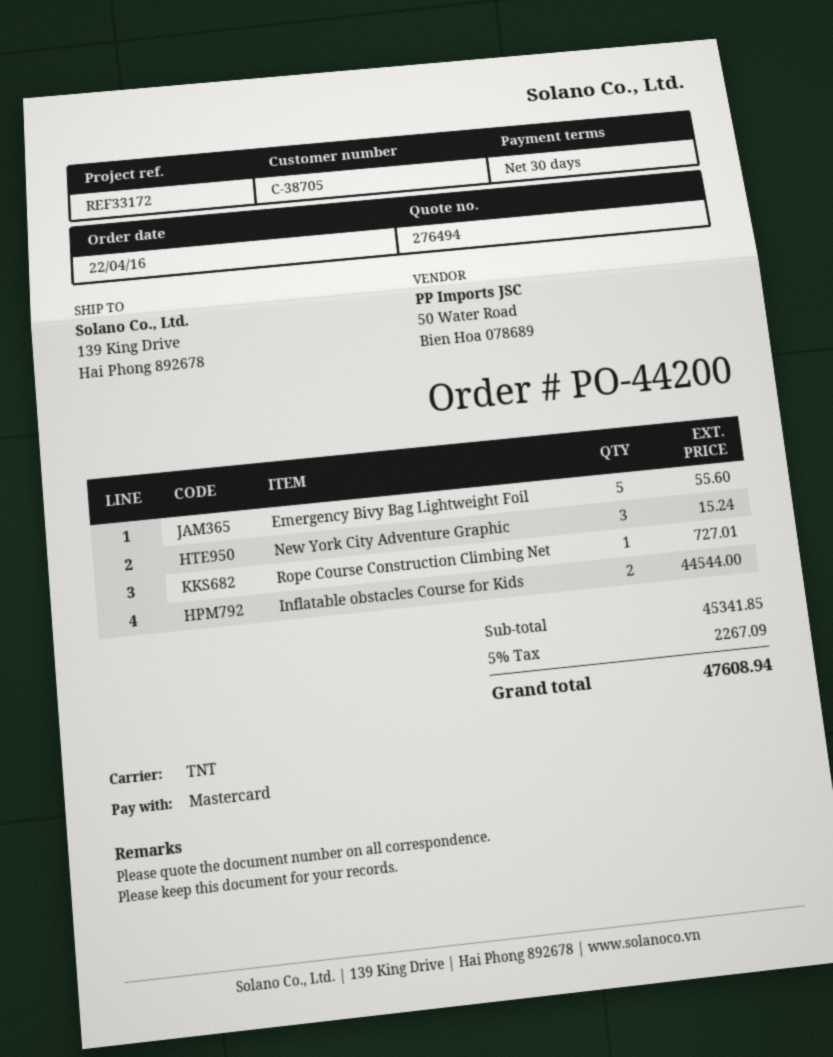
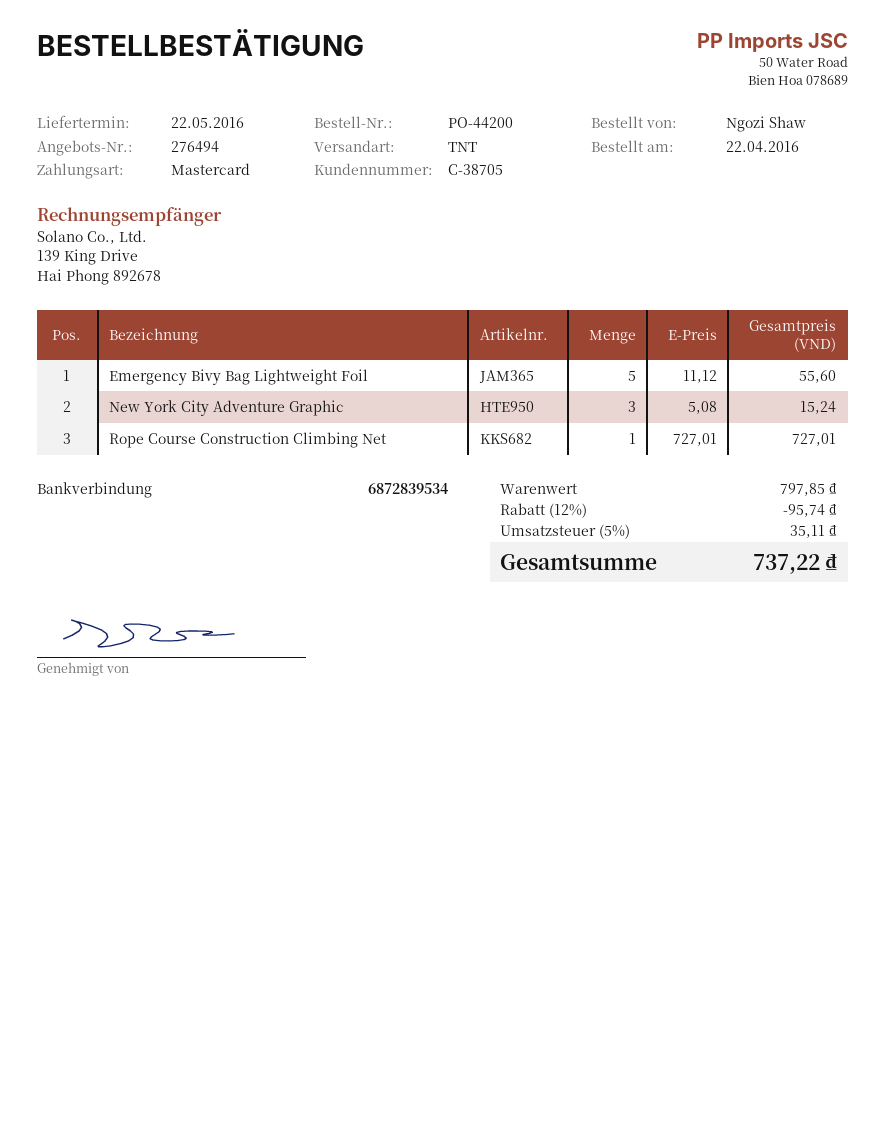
Inflatable obstacles Course for Kids: 2 for 44544.00 -> none
subtotal: 45341.85 -> 797.85
discount: none -> 12% = 95.74
tax: 5% = 2267.09 -> 5% = 35.11
total: 47608.94 -> 737.22

